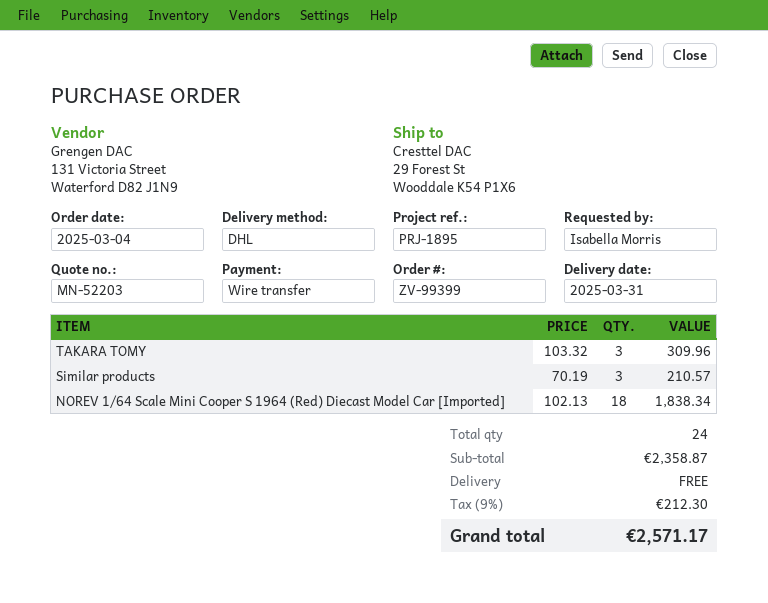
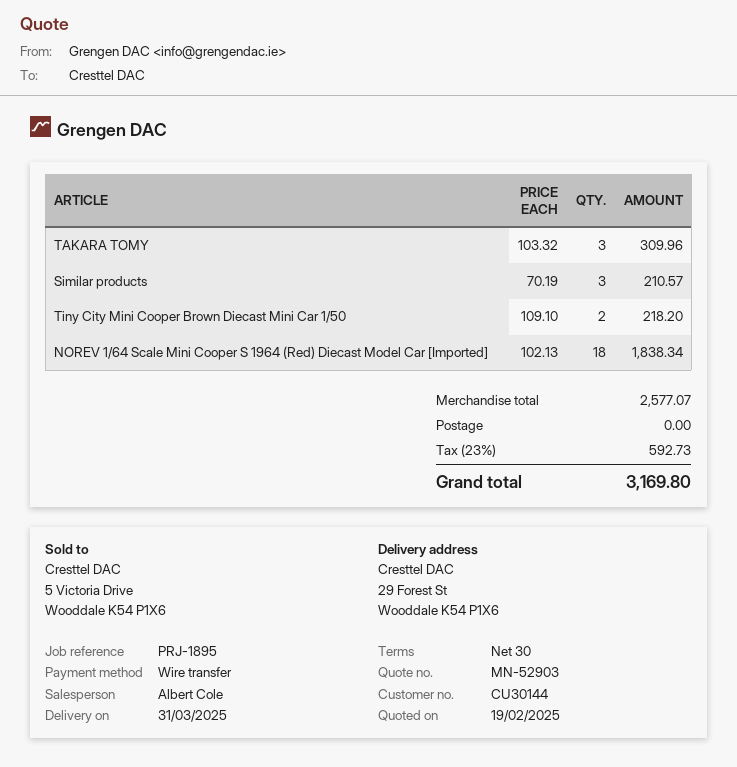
quote number: MN-52203 -> MN-52903
Tiny City Mini Cooper Brown Diecast Mini Car 1/50: none -> 2 x 109.10 = 218.20
subtotal: 2358.87 -> 2577.07
tax: 9% = 212.30 -> 23% = 592.73
total: 2571.17 -> 3169.80

